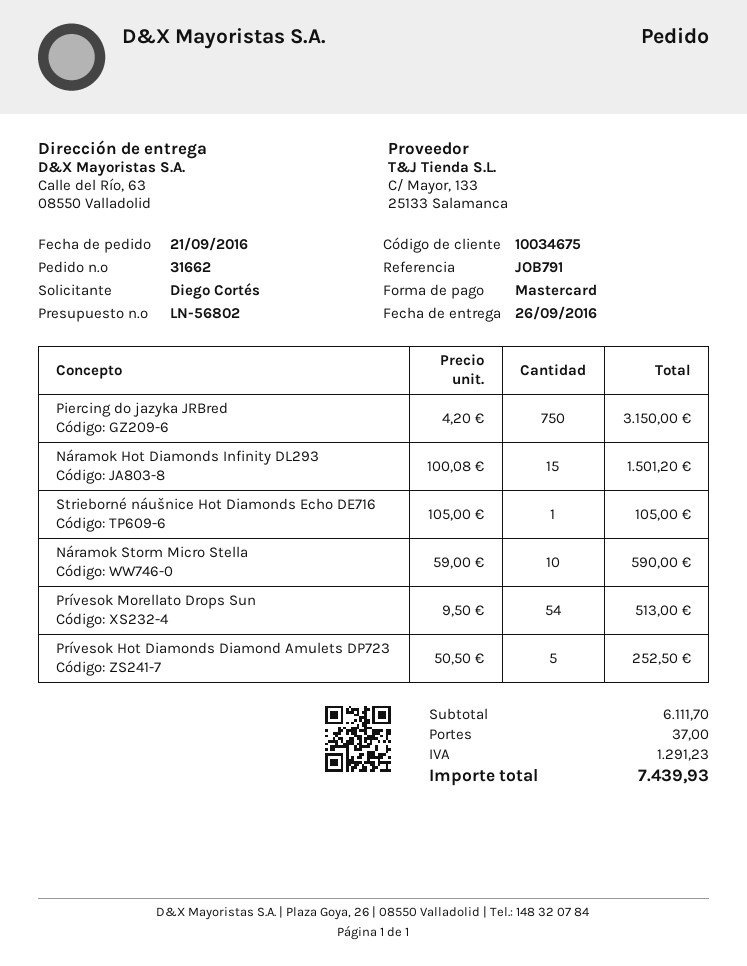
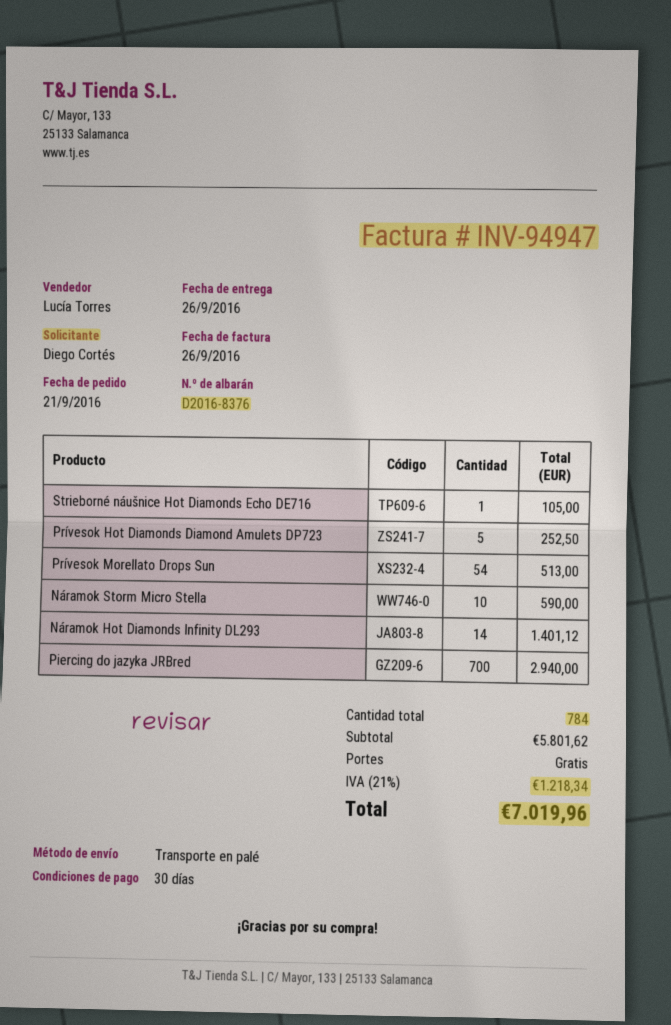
Piercing do jazyka JRBred: 750 for 3150.00 -> 700 for 2940.00
Náramok Hot Diamonds Infinity DL293: 15 for 1501.20 -> 14 for 1401.12
subtotal: 6111.70 -> 5801.62
shipping: 37.00 -> 0.00
tax: 1291.23 -> 1218.34
total: 7439.93 -> 7019.96

